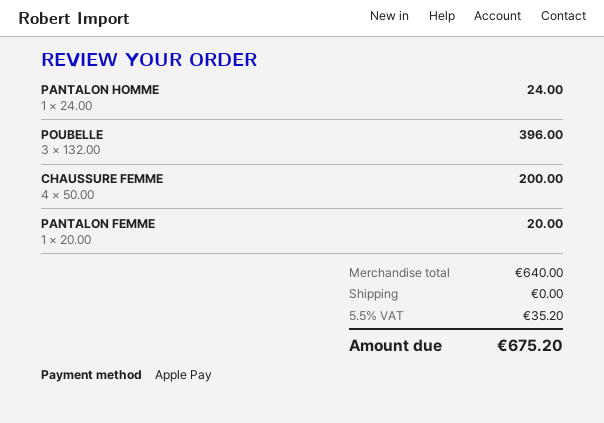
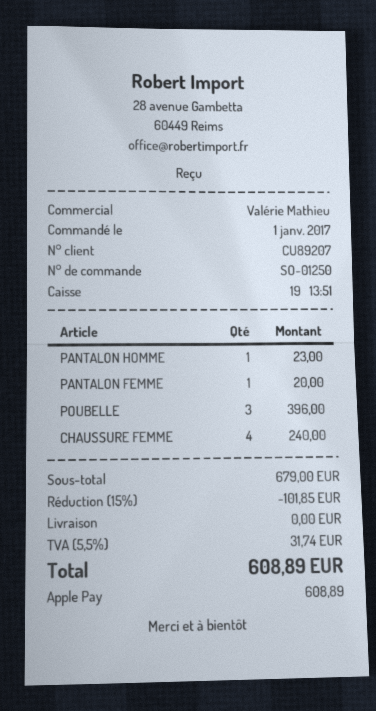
PANTALON HOMME: 1 for 24.00 -> 1 for 23.00
CHAUSSURE FEMME: 4 for 200.00 -> 4 for 240.00
subtotal: 640.00 -> 679.00
discount: none -> 15% = 101.85
tax: 5.5% = 35.20 -> 5.5% = 31.74
total: 675.20 -> 608.89

